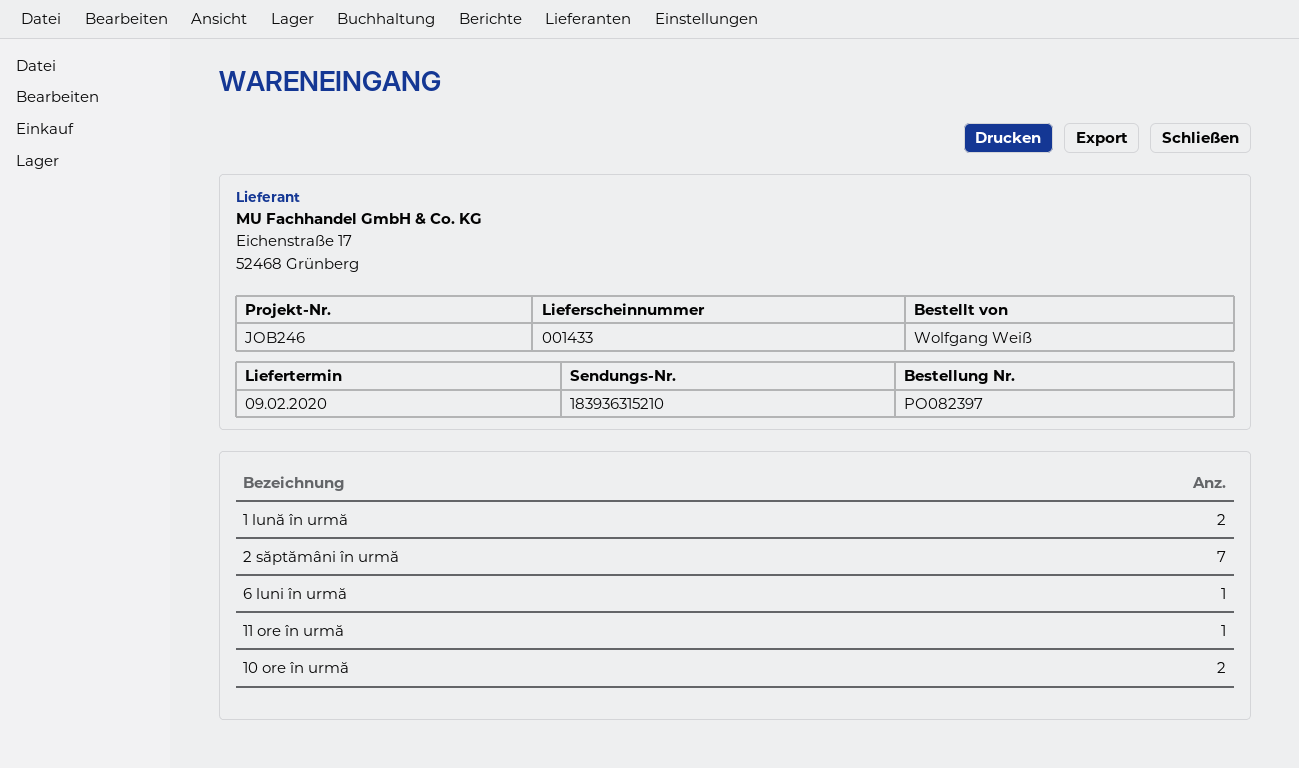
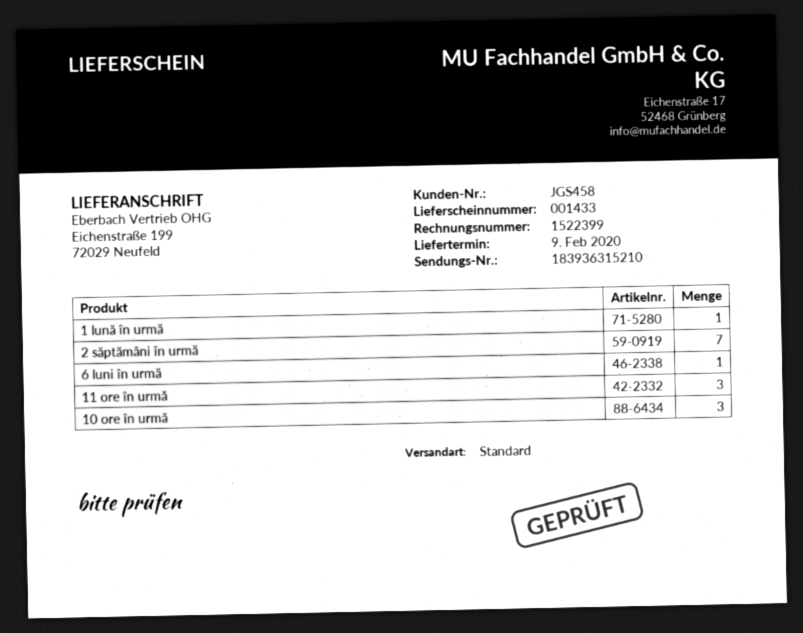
1 lună în urmă: 2 -> 1
11 ore în urmă: 1 -> 3
10 ore în urmă: 2 -> 3

